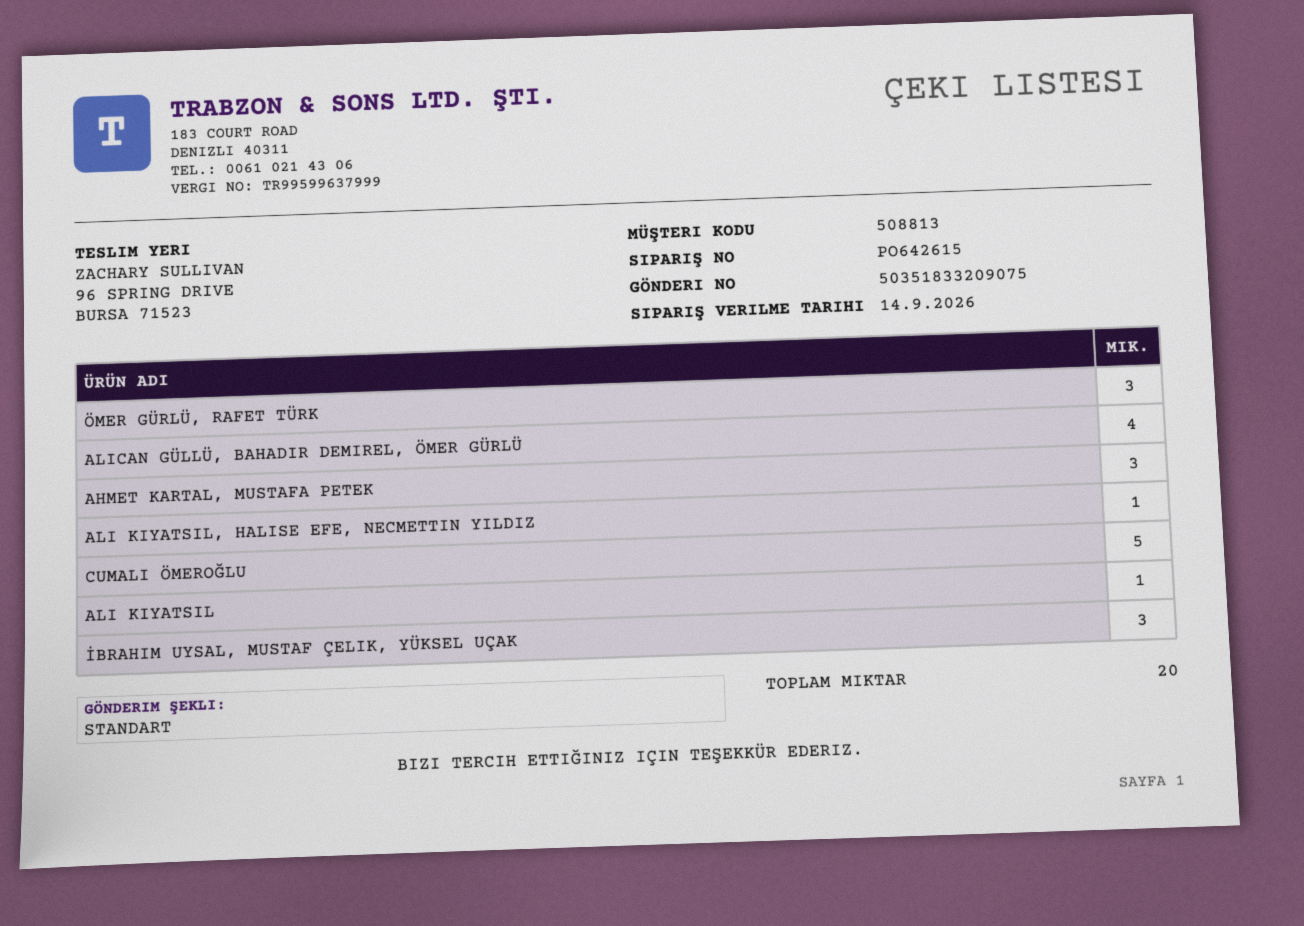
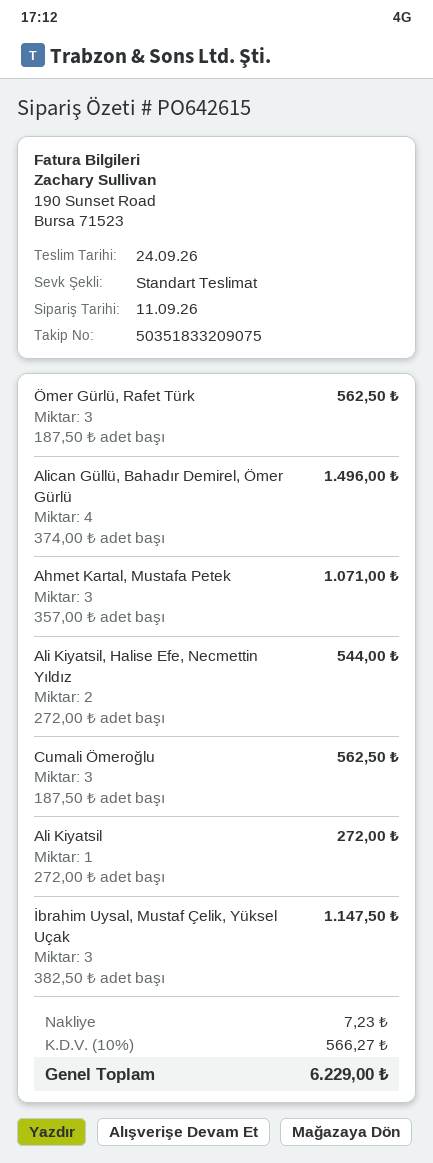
order date: 2026-09-14 -> 2026-09-11
ALI KIYATSIL, HALISE EFE, NECMETTIN YILDIZ: 1 -> 2
CUMALI ÖMEROĞLU: 5 -> 3

